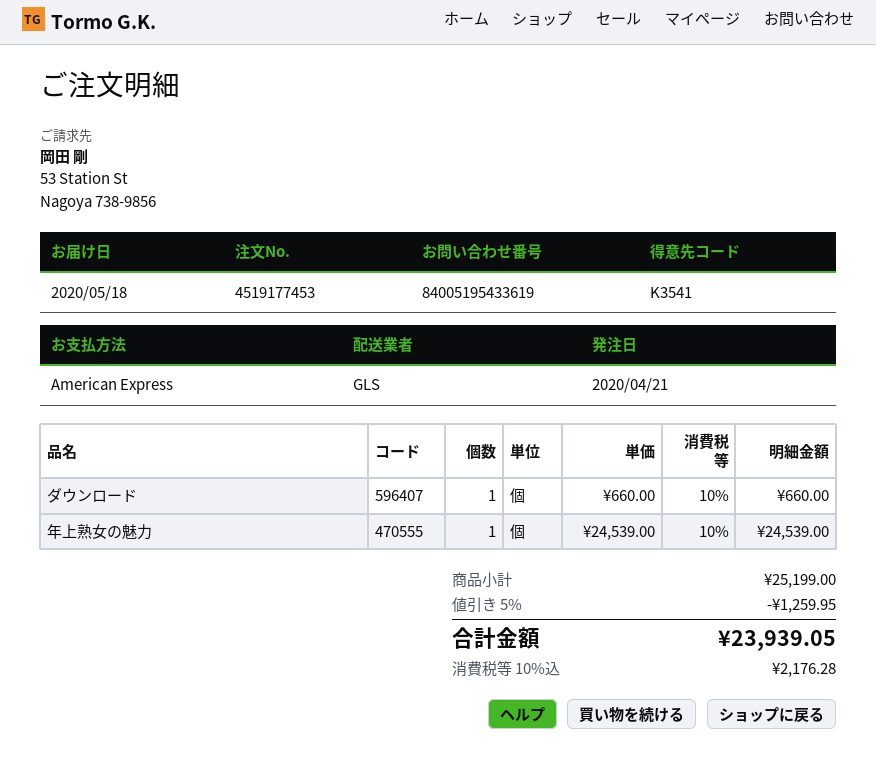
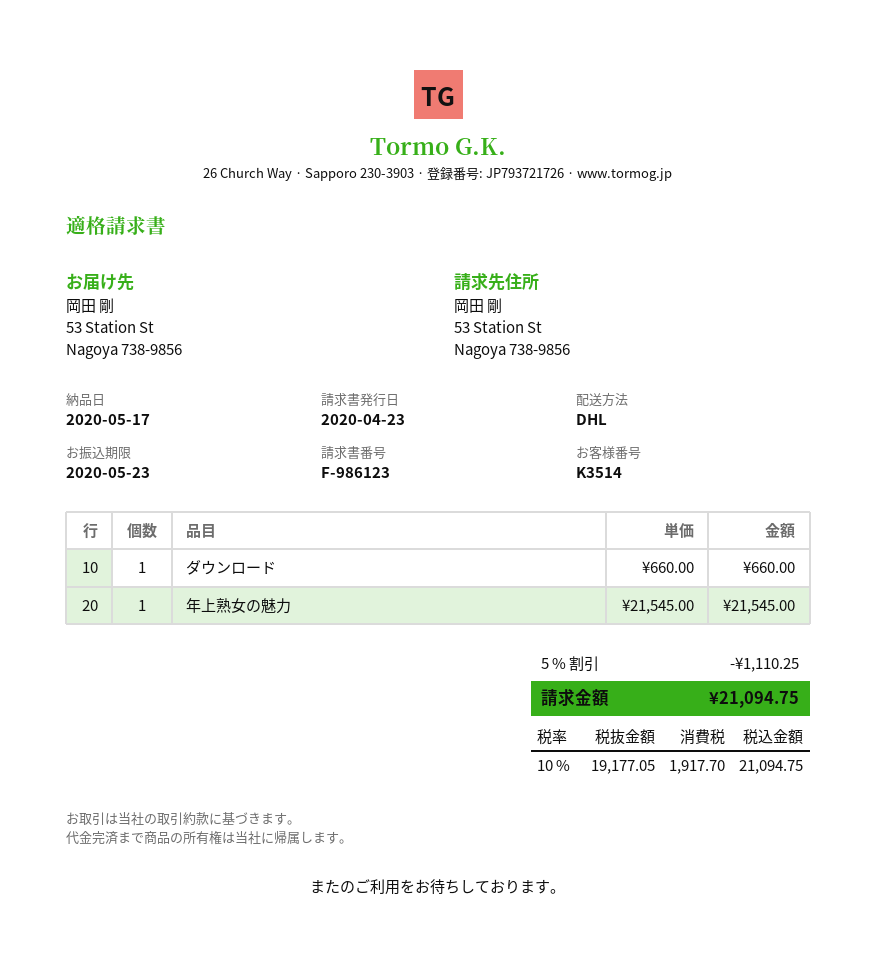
delivery date: 2020-05-18 -> 2020-05-17
customer number: K3541 -> K3514
shipping method: GLS -> DHL
年上熟女の魅力: 1 x 24539.00 = 24539.00 -> 1 x 21545.00 = 21545.00
discount: 5% = 1259.95 -> 5% = 1110.25
tax: 10% = 2176.28 -> 10% = 1917.70
total: 23939.05 -> 21094.75

